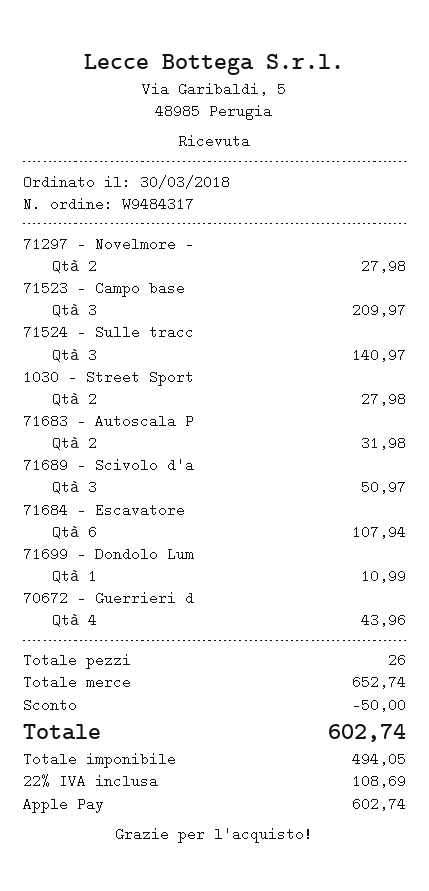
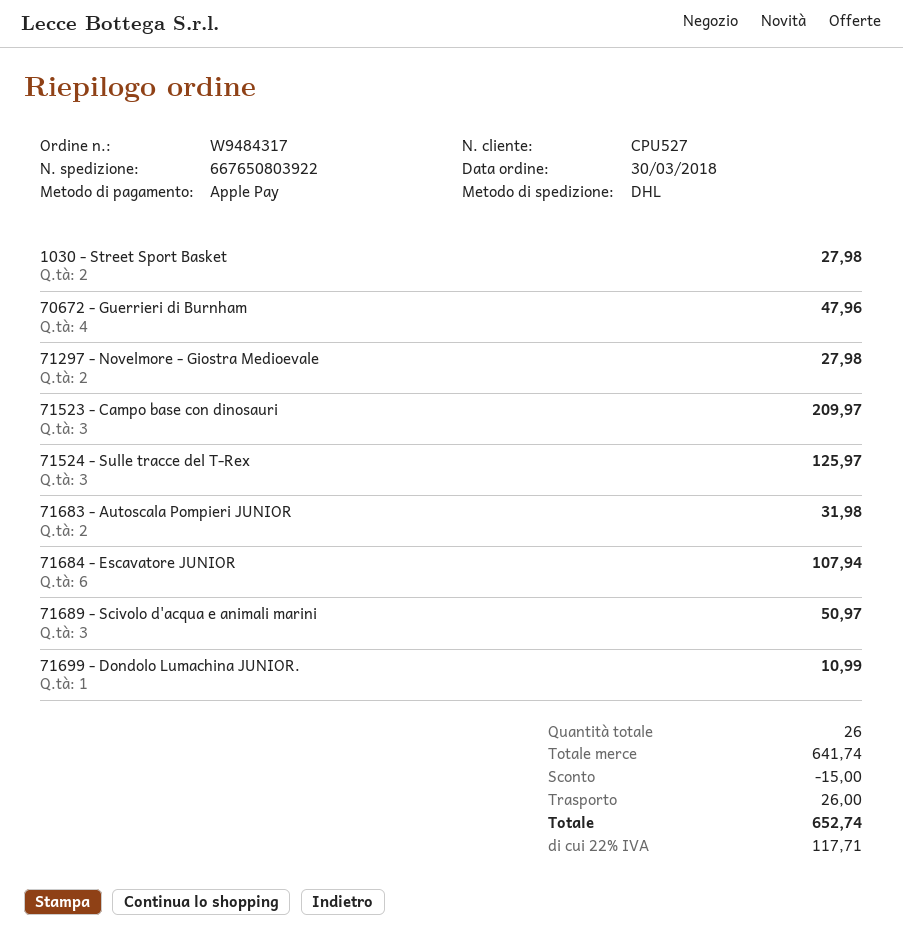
71524 - Sulle tracc: 3 for 140.97 -> 3 for 125.97
70672 - Guerrieri d: 4 for 43.96 -> 4 for 47.96
subtotal: 652.74 -> 641.74
discount: 50.00 -> 15.00
shipping: none -> 26.00
tax: 22% = 108.69 -> 22% = 117.71
total: 602.74 -> 652.74

